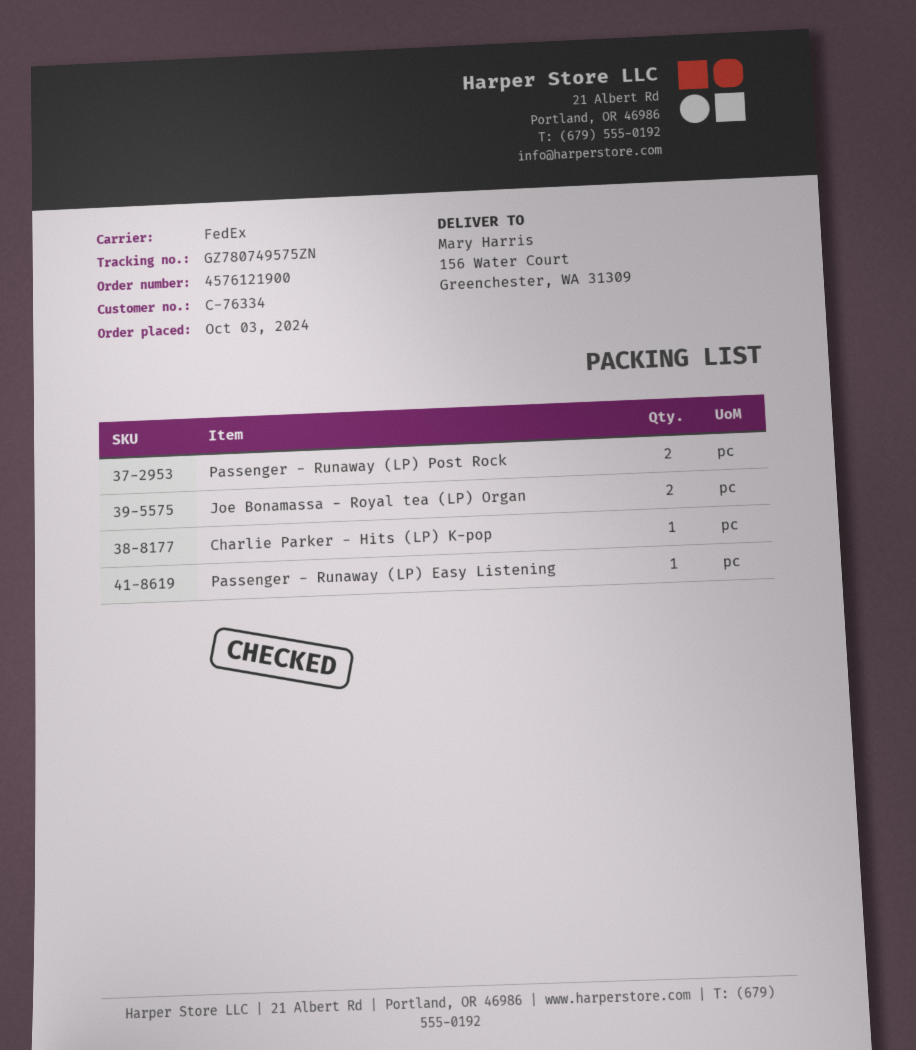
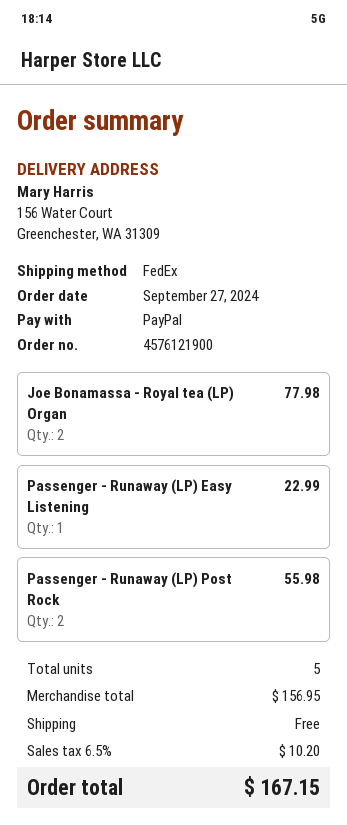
order date: 2024-10-03 -> 2024-09-27
Charlie Parker - Hits (LP) K-pop: 1 -> none

